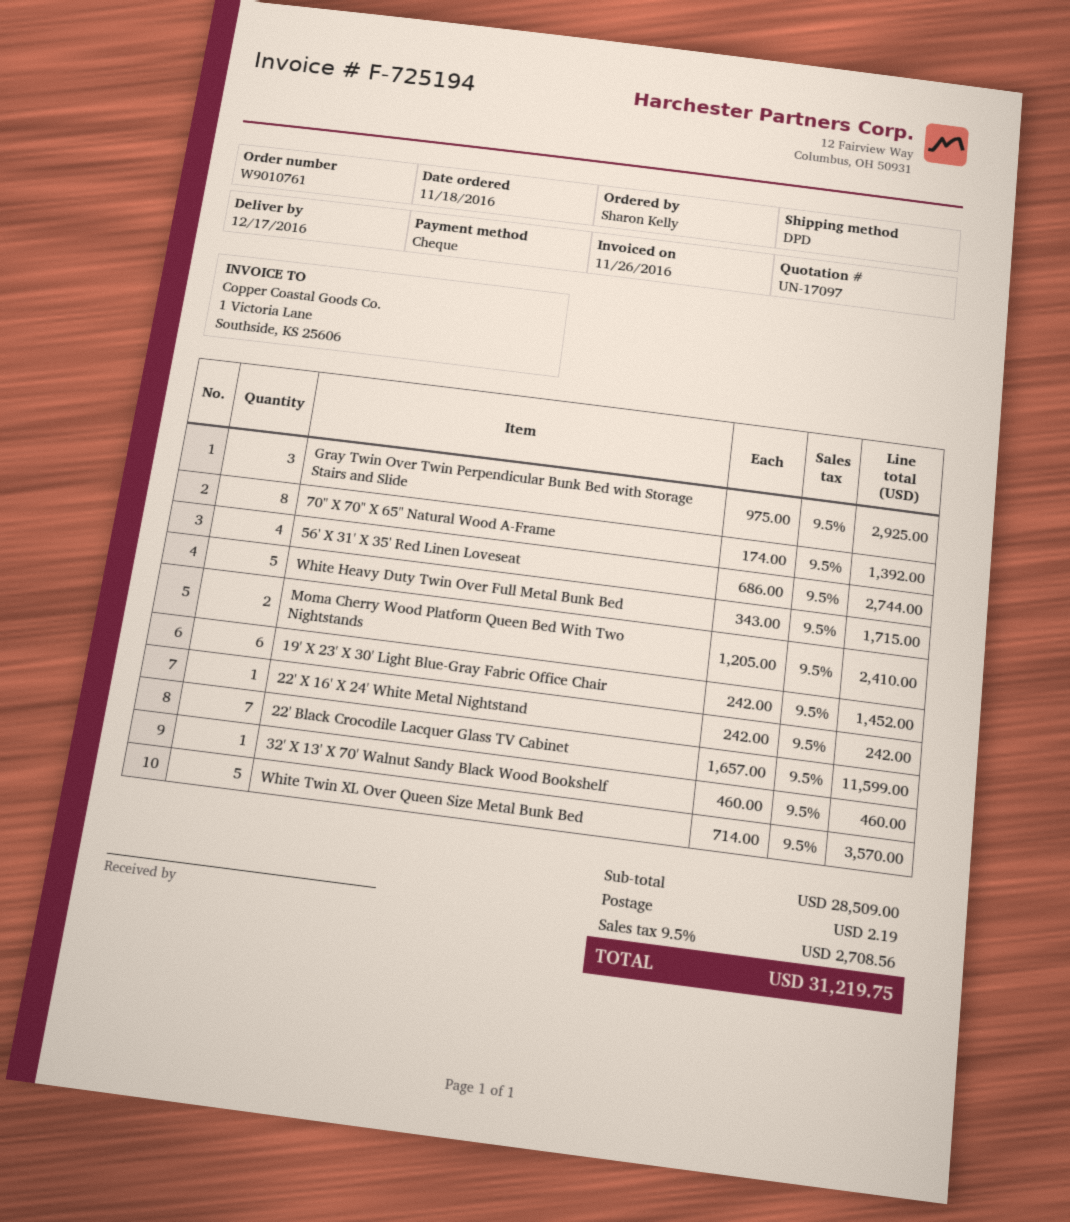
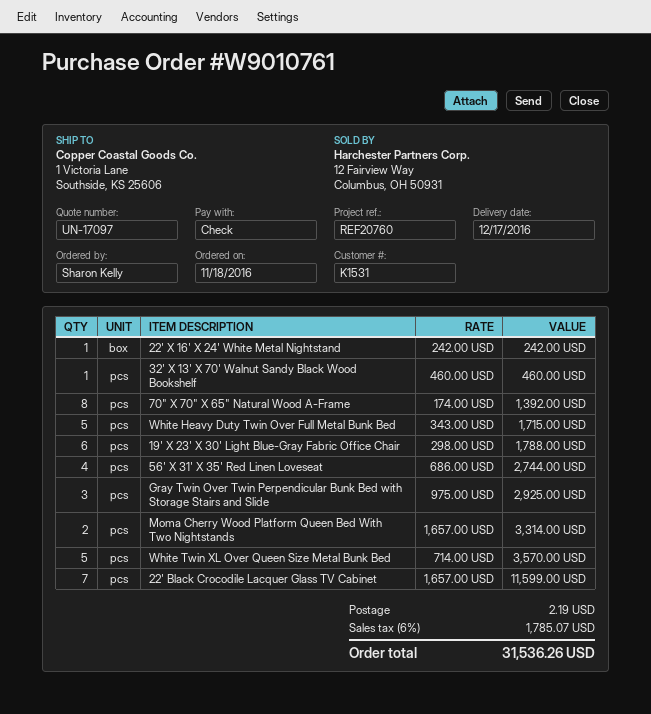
Moma Cherry Wood Platform Queen Bed With Two Nightstands: 2 x 1205.00 = 2410.00 -> 2 x 1657.00 = 3314.00
19' X 23' X 30' Light Blue-Gray Fabric Office Chair: 6 x 242.00 = 1452.00 -> 6 x 298.00 = 1788.00
tax: 9.5% = 2708.56 -> 6% = 1785.07
total: 31219.75 -> 31536.26

